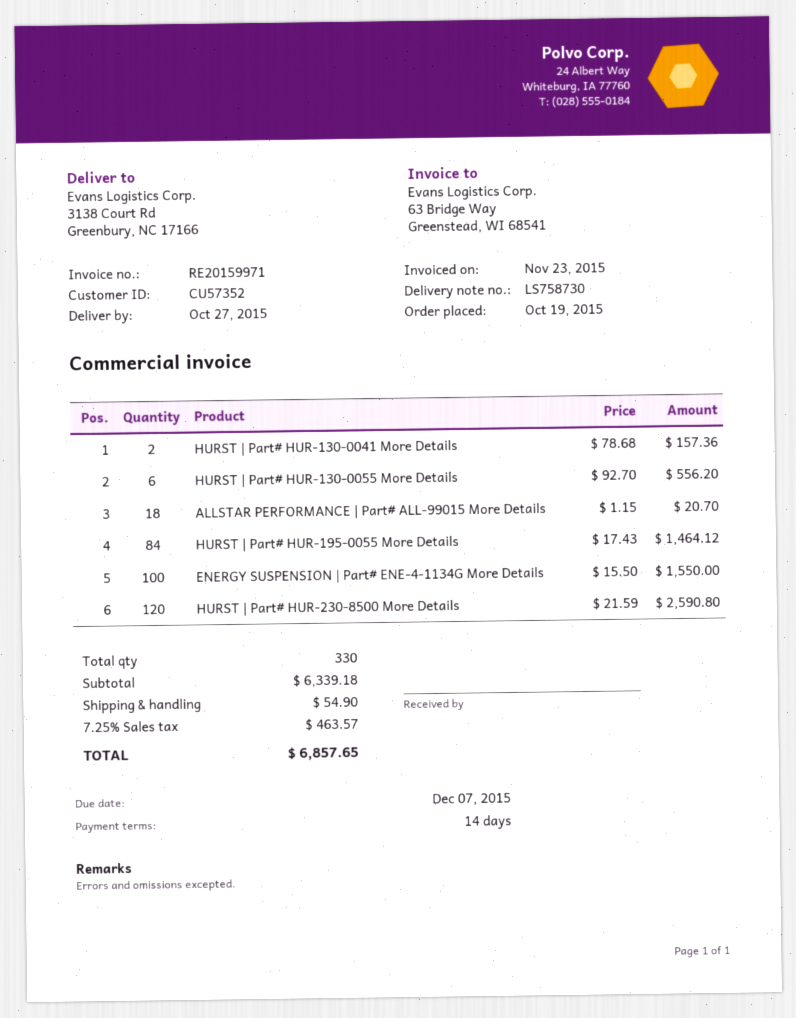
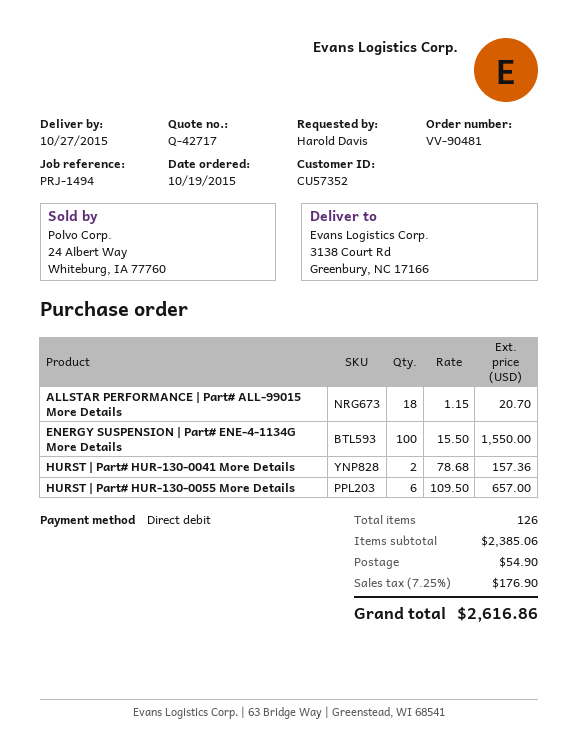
HURST | Part# HUR-130-0055 More Details: 6 x 92.70 = 556.20 -> 6 x 109.50 = 657.00
HURST | Part# HUR-195-0055 More Details: 84 x 17.43 = 1464.12 -> none
HURST | Part# HUR-230-8500 More Details: 120 x 21.59 = 2590.80 -> none
total quantity: 330 -> 126
subtotal: 6339.18 -> 2385.06
tax: 7.25% = 463.57 -> 7.25% = 176.90
total: 6857.65 -> 2616.86

